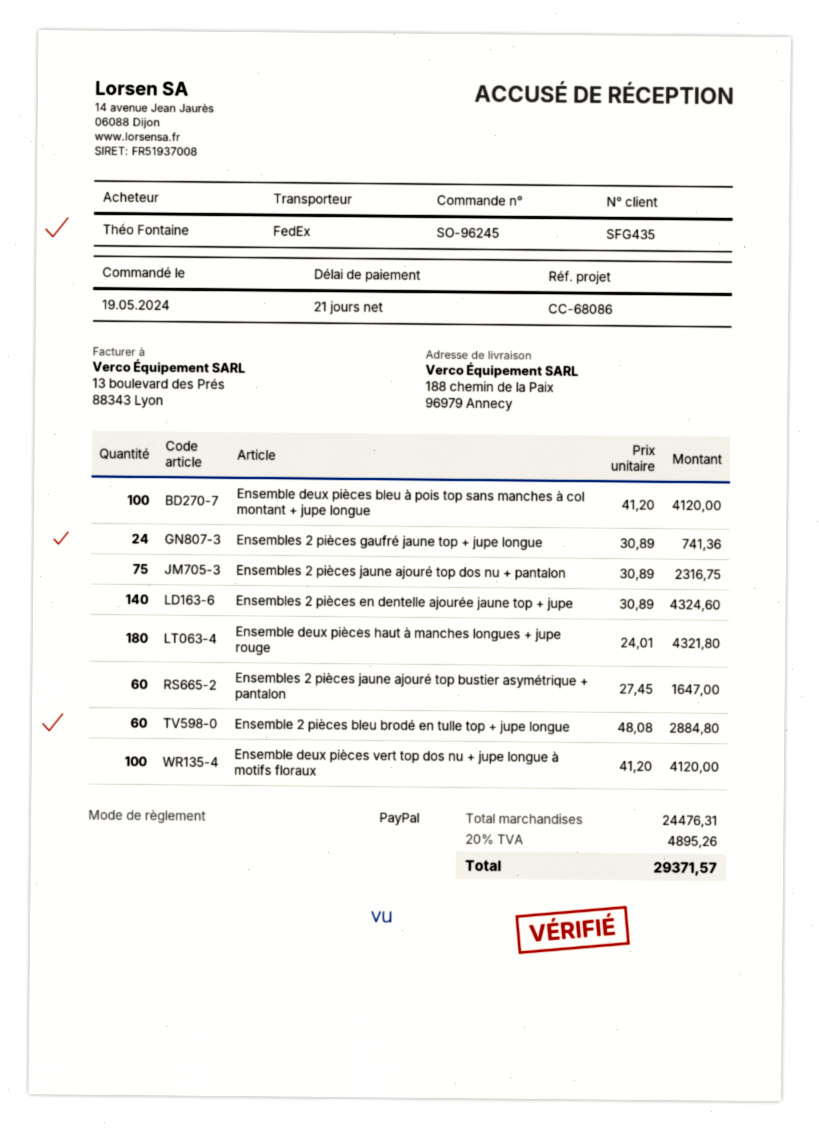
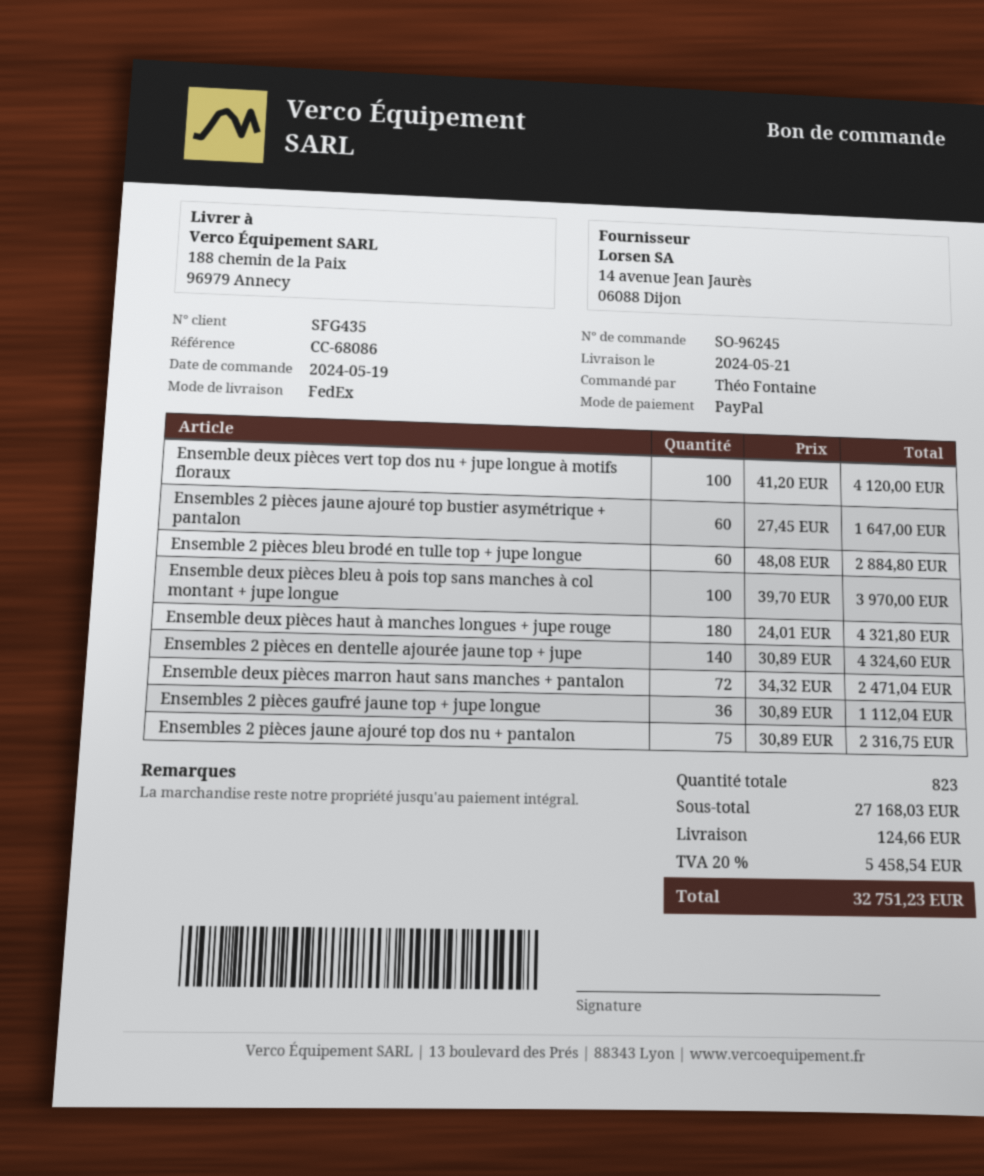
Ensemble deux pièces bleu à pois top sans manches à col montant + jupe longue: 100 x 41.20 = 4120.00 -> 100 x 39.70 = 3970.00
Ensembles 2 pièces gaufré jaune top + jupe longue: 24 x 30.89 = 741.36 -> 36 x 30.89 = 1112.04
Ensemble deux pièces marron haut sans manches + pantalon: none -> 72 x 34.32 = 2471.04
subtotal: 24476.31 -> 27168.03
shipping: none -> 124.66
tax: 20% = 4895.26 -> 20% = 5458.54
total: 29371.57 -> 32751.23

